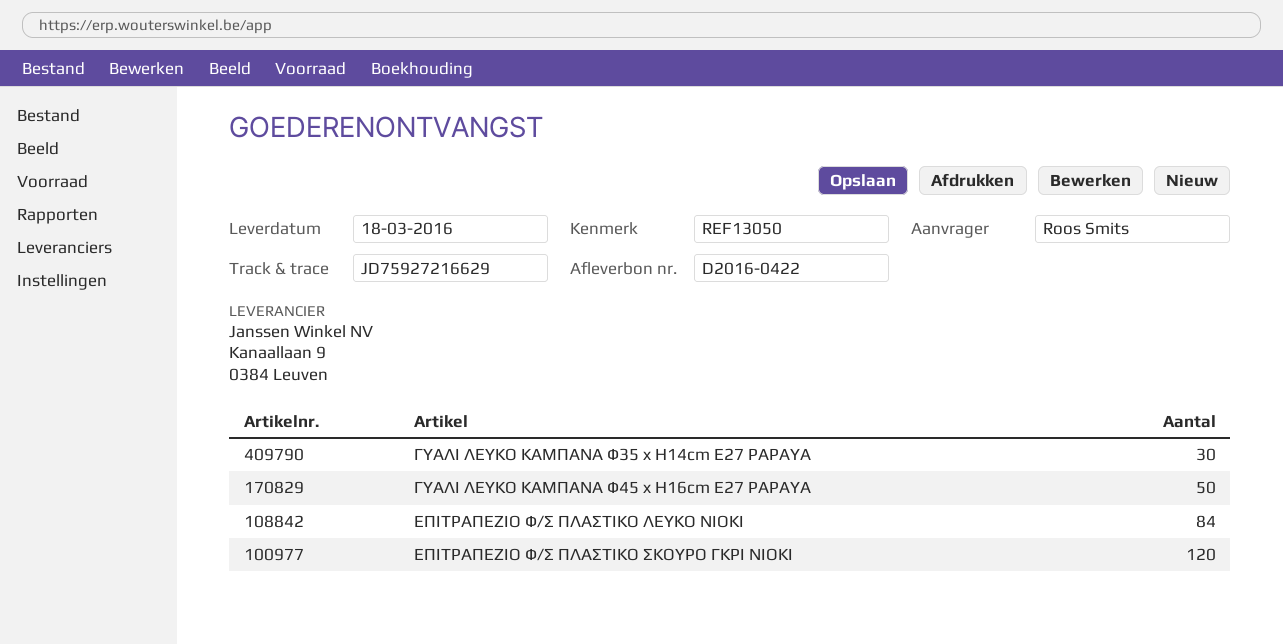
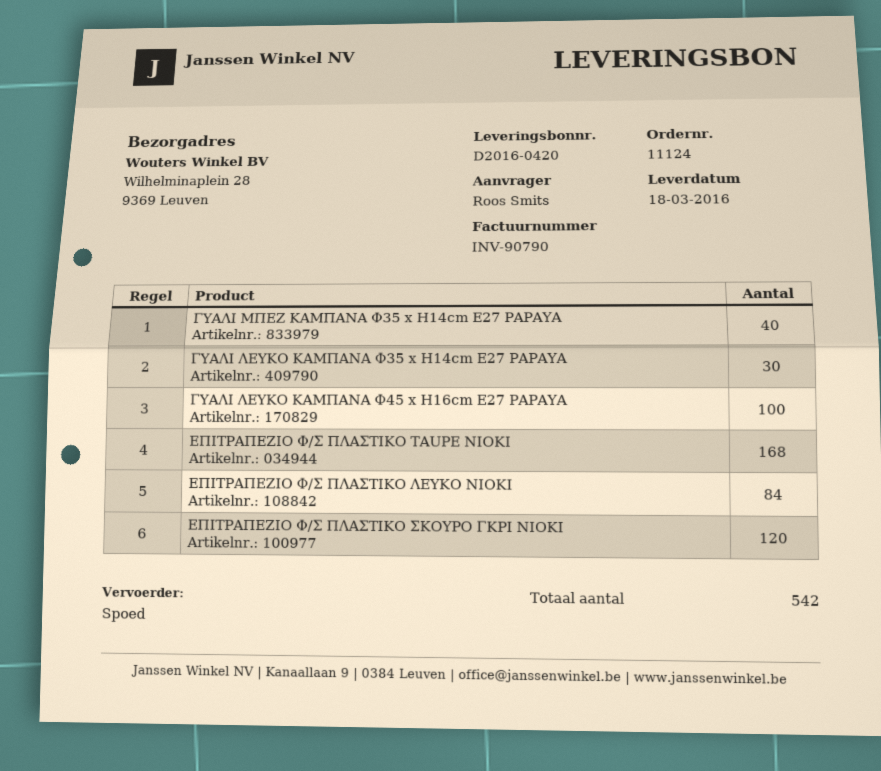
delivery note number: D2016-0422 -> D2016-0420
ΓΥΑΛΙ ΛΕΥΚΟ ΚΑΜΠΑΝΑ Φ45 x H16cm E27 PAPAYA: 50 -> 100
ΓΥΑΛΙ ΜΠΕΖ ΚΑΜΠΑΝΑ Φ35 x H14cm E27 PAPAYA: none -> 40
ΕΠΙΤΡΑΠΕΖΙΟ Φ/Σ ΠΛΑΣΤΙΚΟ TAUPE NIOKI: none -> 168

